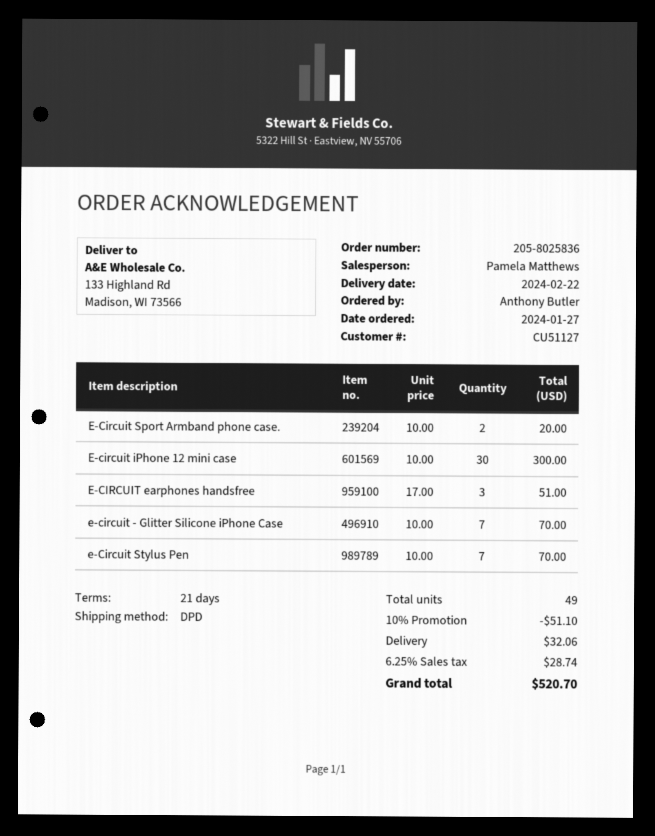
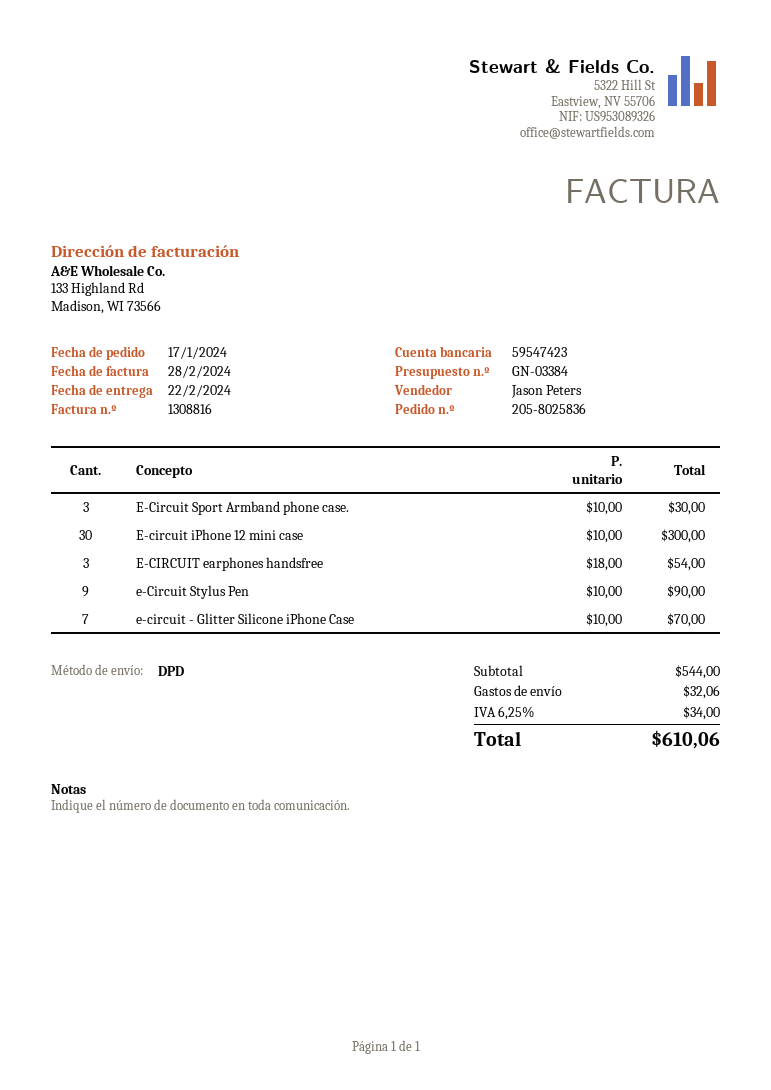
order date: 2024-01-27 -> 2024-01-17
sales rep: Pamela Matthews -> Jason Peters
E-Circuit Sport Armband phone case.: 2 x 10.00 = 20.00 -> 3 x 10.00 = 30.00
E-CIRCUIT earphones handsfree: 3 x 17.00 = 51.00 -> 3 x 18.00 = 54.00
e-Circuit Stylus Pen: 7 x 10.00 = 70.00 -> 9 x 10.00 = 90.00
discount: 10% = 51.10 -> none
tax: 6.25% = 28.74 -> 6.25% = 34.00
total: 520.70 -> 610.06

